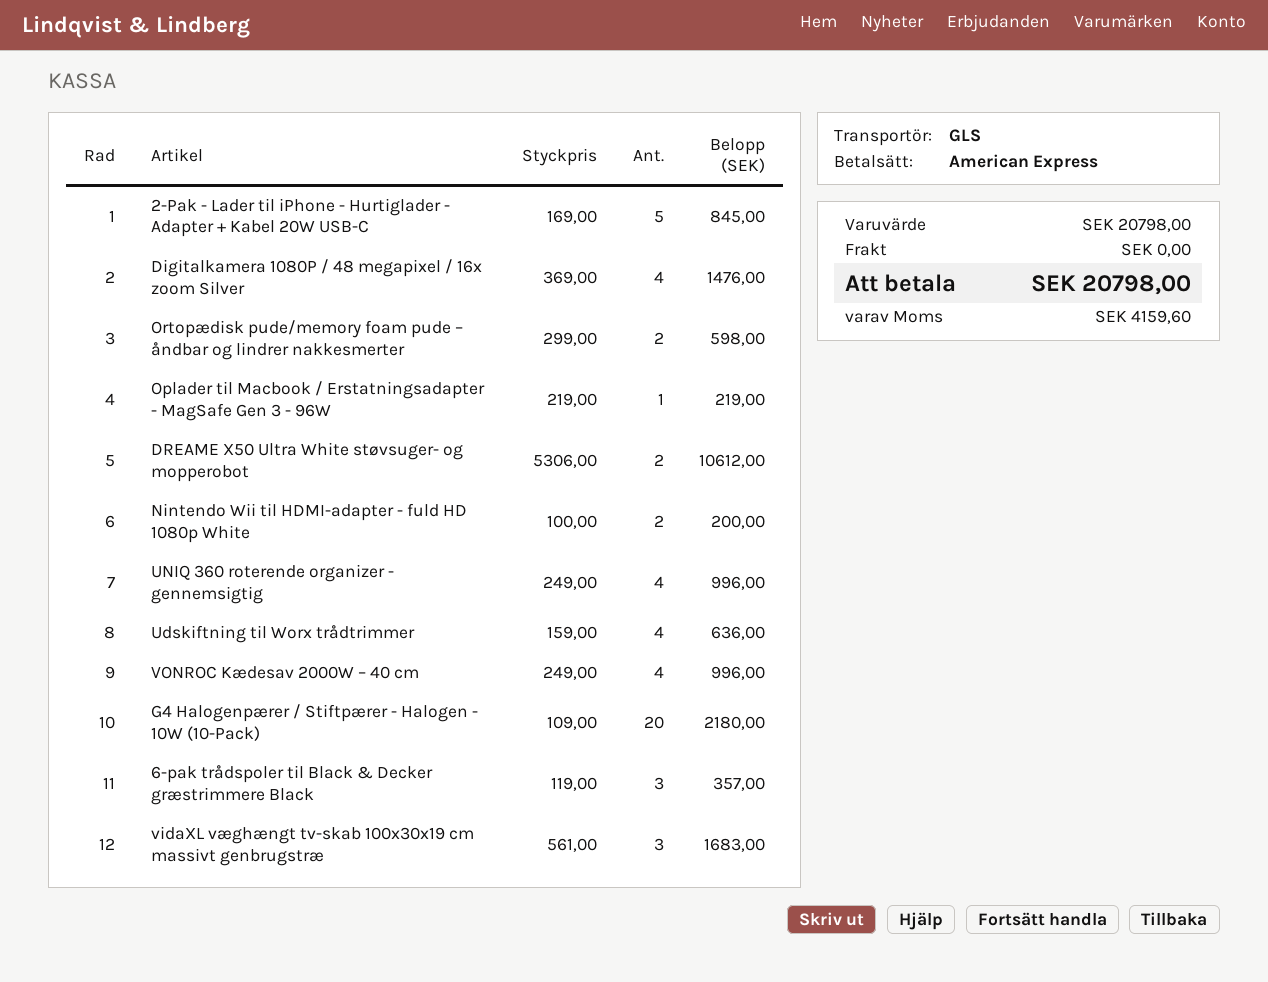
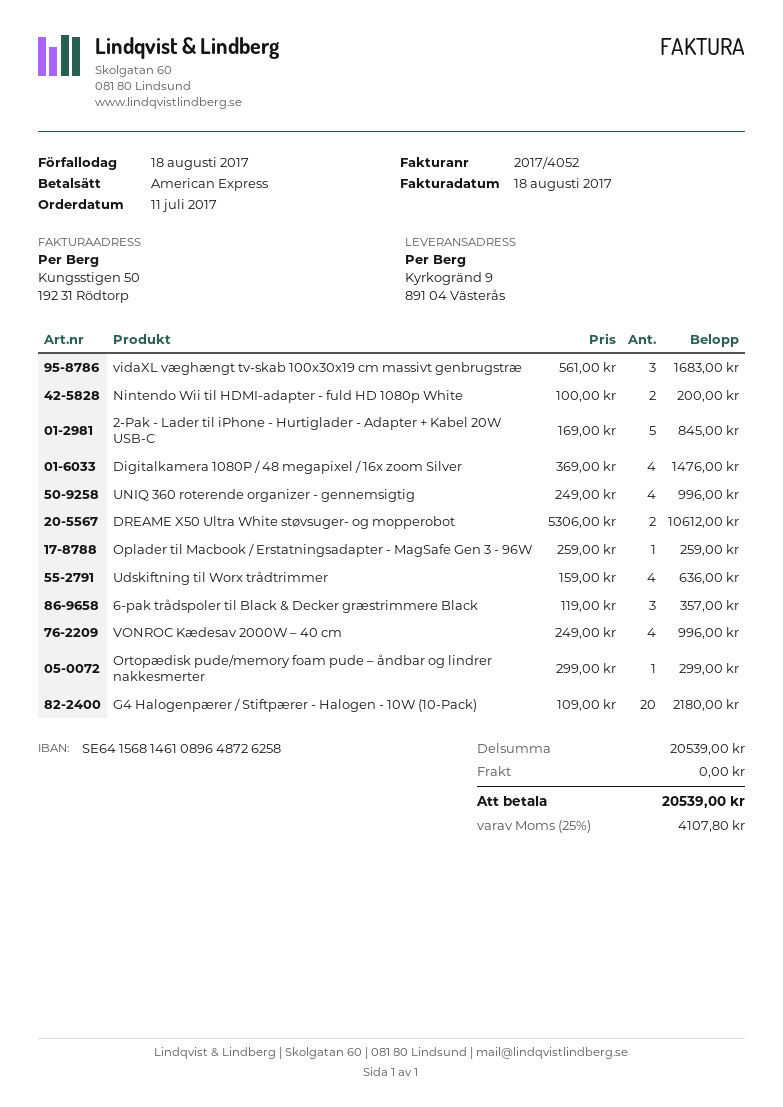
Ortopædisk pude/memory foam pude – åndbar og lindrer nakkesmerter: 2 x 299.00 = 598.00 -> 1 x 299.00 = 299.00
Oplader til Macbook / Erstatningsadapter - MagSafe Gen 3 - 96W: 1 x 219.00 = 219.00 -> 1 x 259.00 = 259.00
subtotal: 20798.00 -> 20539.00
tax: 4159.60 -> 4107.80
total: 20798.00 -> 20539.00

